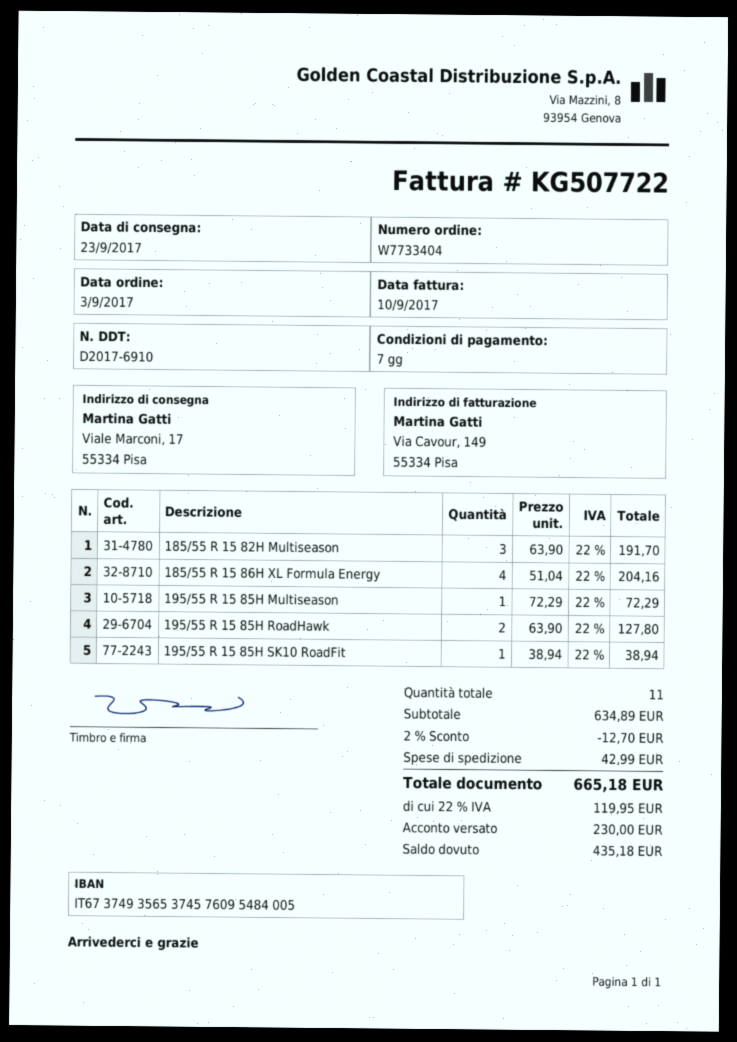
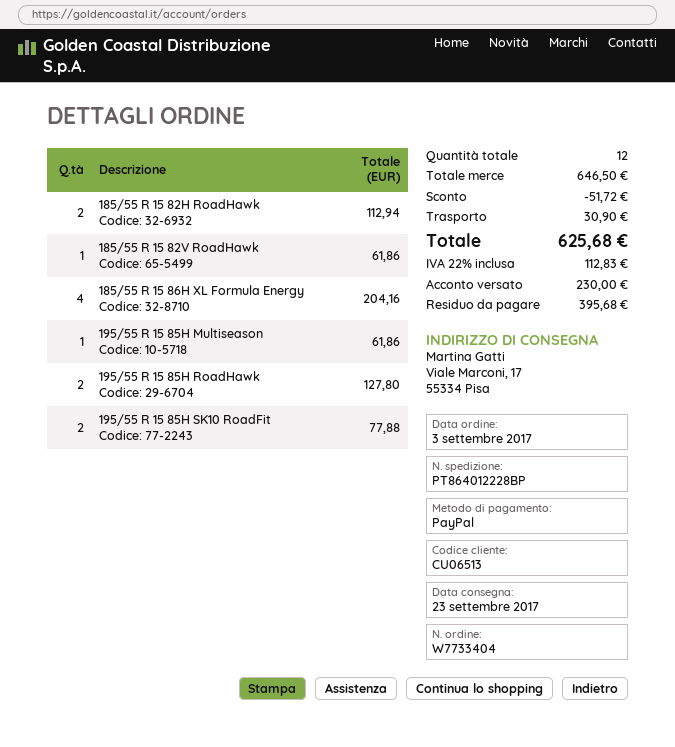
185/55 R 15 82H Multiseason: 3 for 191.70 -> none
195/55 R 15 85H Multiseason: 1 for 72.29 -> 1 for 61.86
195/55 R 15 85H SK10 RoadFit: 1 for 38.94 -> 2 for 77.88
185/55 R 15 82H RoadHawk: none -> 2 for 112.94
185/55 R 15 82V RoadHawk: none -> 1 for 61.86
total quantity: 11 -> 12
subtotal: 634.89 -> 646.50
discount: 12.70 -> 51.72
shipping: 42.99 -> 30.90
tax: 22% = 119.95 -> 22% = 112.83
total: 665.18 -> 625.68
balance: 435.18 -> 395.68

